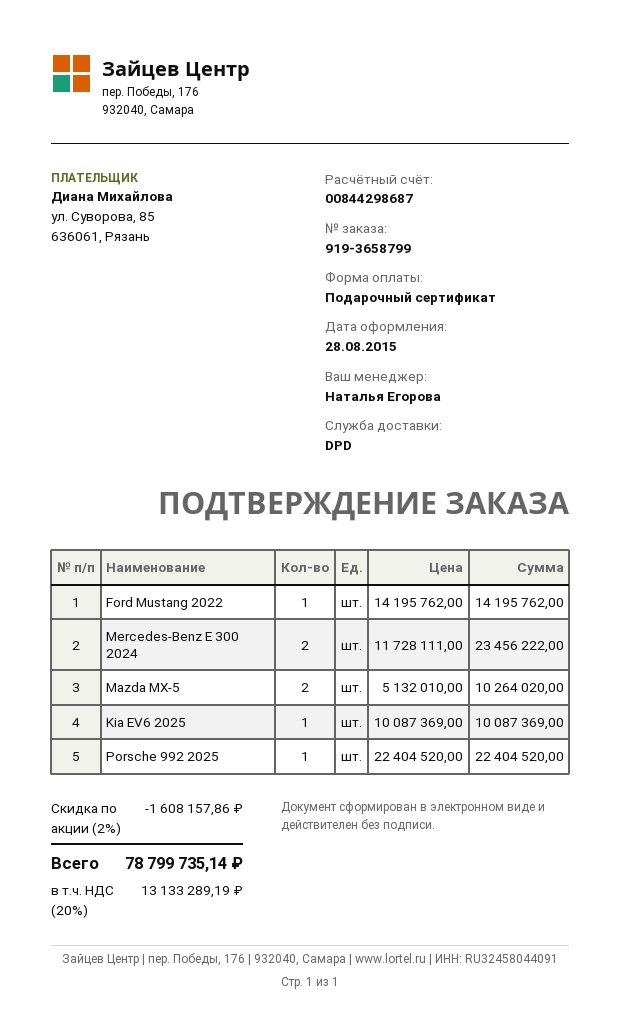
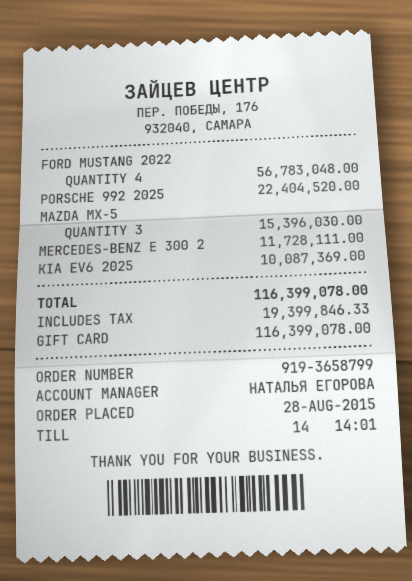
Ford Mustang 2022: 1 for 14195762.00 -> 4 for 56783048.00
Mercedes-Benz E 300 2024: 2 for 23456222.00 -> 1 for 11728111.00
Mazda MX-5: 2 for 10264020.00 -> 3 for 15396030.00
discount: 2% = 1608157.86 -> none
tax: 13133289.19 -> 19399846.33
total: 78799735.14 -> 116399078.00

